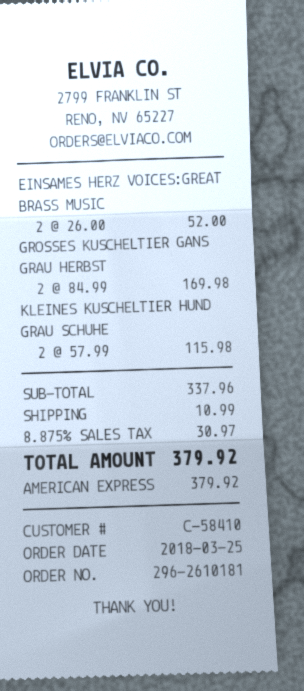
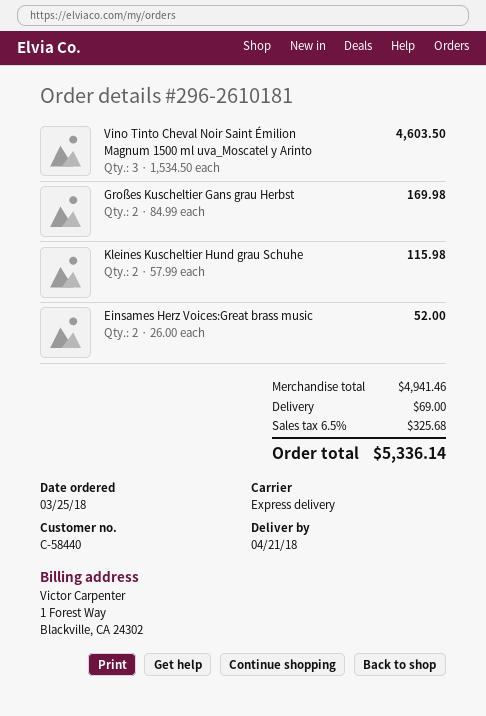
customer number: C-58410 -> C-58440
Vino Tinto Cheval Noir Saint Émilion Magnum 1500 ml uva_Moscatel y Arinto: none -> 3 x 1534.50 = 4603.50
subtotal: 337.96 -> 4941.46
shipping: 10.99 -> 69.00
tax: 8.875% = 30.97 -> 6.5% = 325.68
total: 379.92 -> 5336.14

